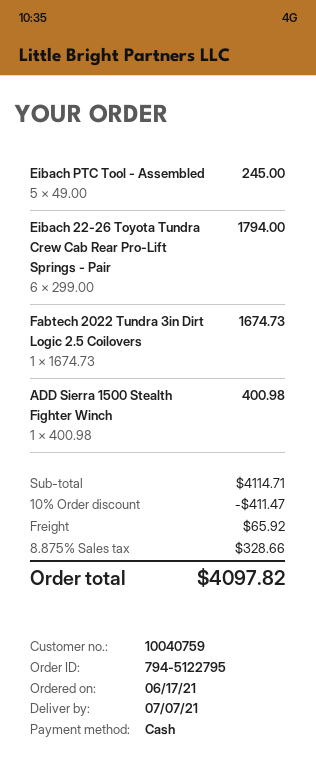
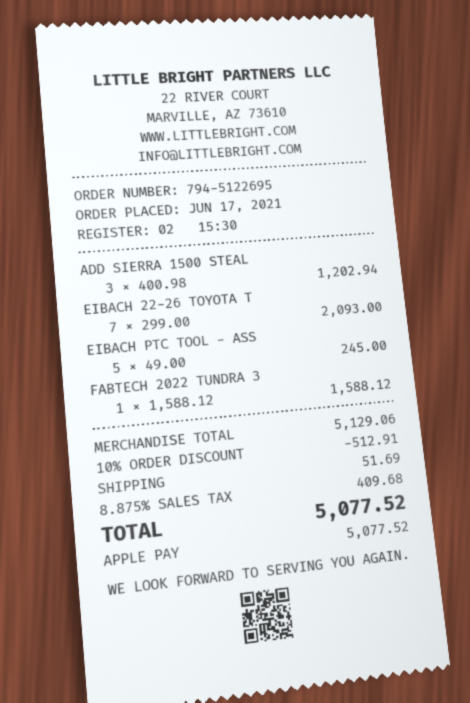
order number: 794-5122795 -> 794-5122695
payment method: cash -> Apple Pay
Eibach 22-26 Toyota Tundra Crew Cab Rear Pro-Lift Springs - Pair: 6 x 299.00 = 1794.00 -> 7 x 299.00 = 2093.00
Fabtech 2022 Tundra 3in Dirt Logic 2.5 Coilovers: 1 x 1674.73 = 1674.73 -> 1 x 1588.12 = 1588.12
ADD Sierra 1500 Stealth Fighter Winch: 1 x 400.98 = 400.98 -> 3 x 400.98 = 1202.94
subtotal: 4114.71 -> 5129.06
discount: 10% = 411.47 -> 10% = 512.91
shipping: 65.92 -> 51.69
tax: 8.875% = 328.66 -> 8.875% = 409.68
total: 4097.82 -> 5077.52

